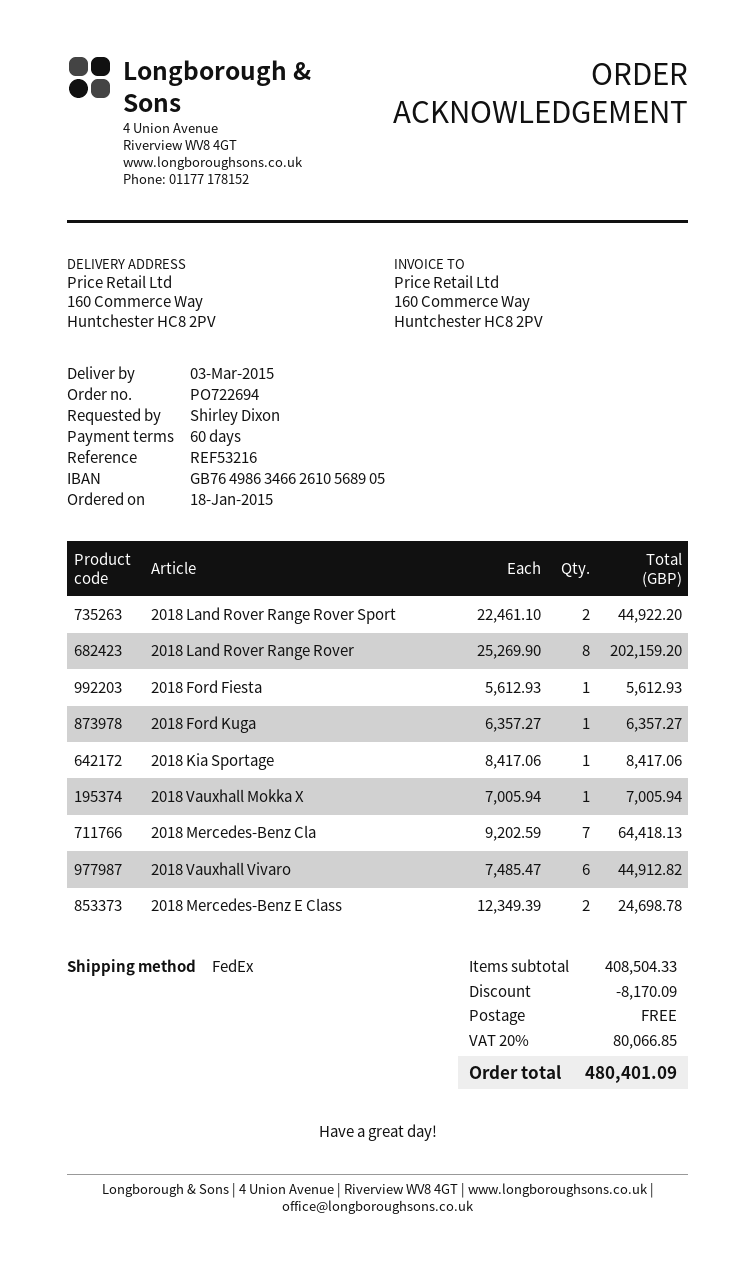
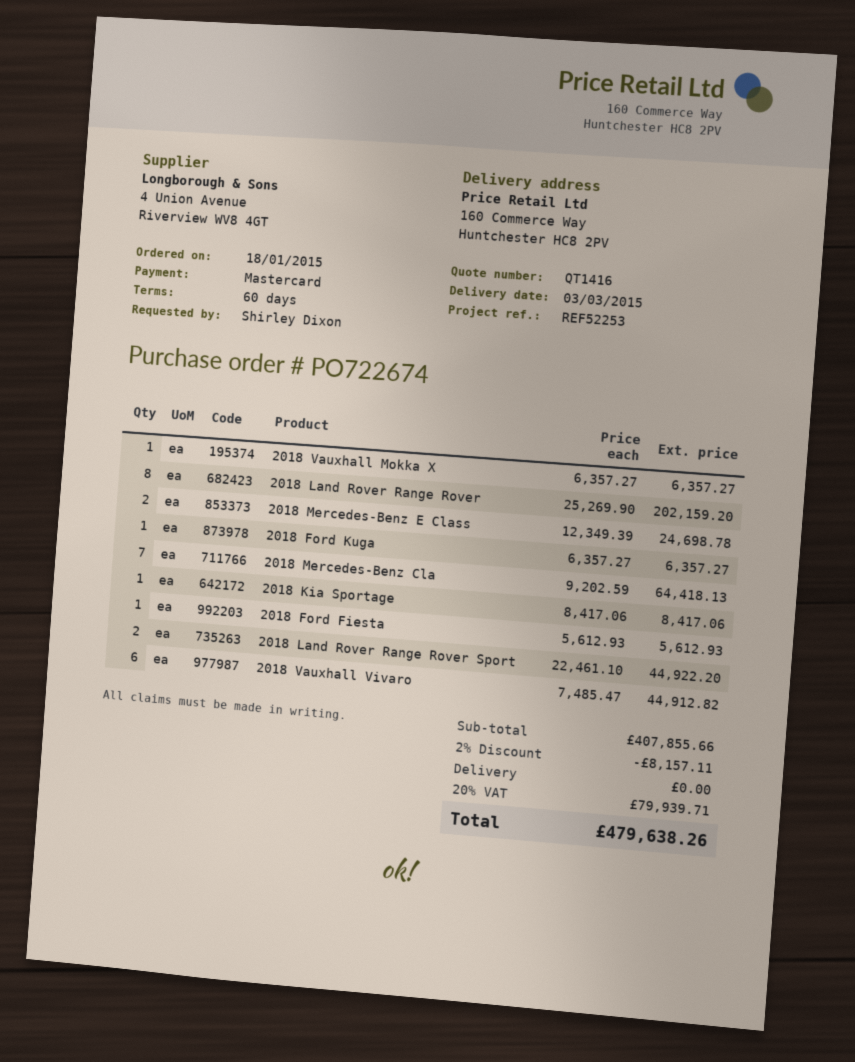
order number: PO722694 -> PO722674
reference: REF53216 -> REF52253
2018 Vauxhall Mokka X: 1 x 7005.94 = 7005.94 -> 1 x 6357.27 = 6357.27
subtotal: 408504.33 -> 407855.66
discount: 8170.09 -> 8157.11
tax: 20% = 80066.85 -> 20% = 79939.71
total: 480401.09 -> 479638.26

